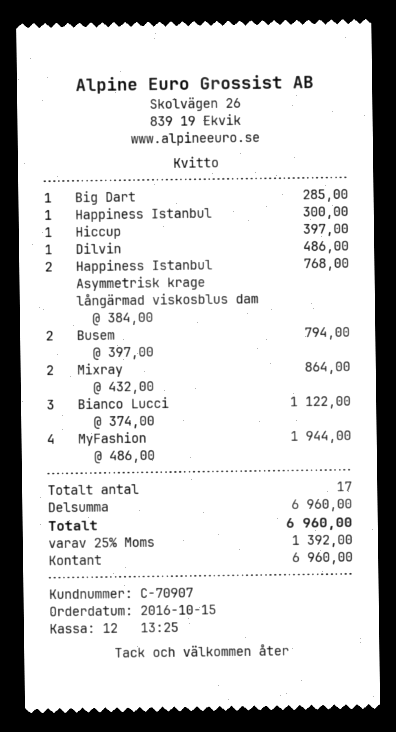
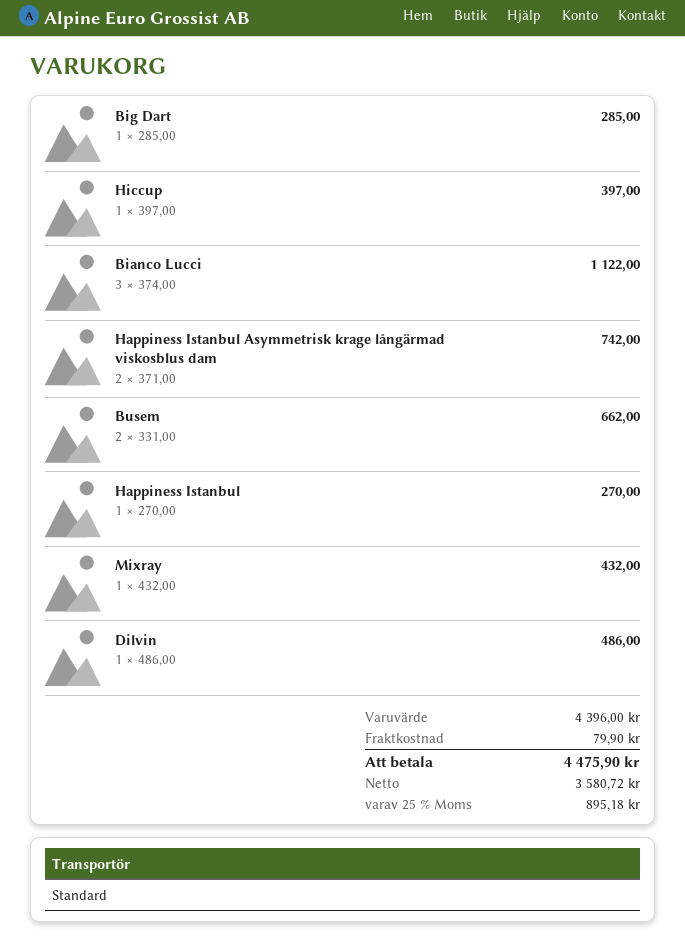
Happiness Istanbul: 1 x 300.00 = 300.00 -> 1 x 270.00 = 270.00
Happiness Istanbul Asymmetrisk krage långärmad viskosblus dam: 2 x 384.00 = 768.00 -> 2 x 371.00 = 742.00
Busem: 2 x 397.00 = 794.00 -> 2 x 331.00 = 662.00
Mixray: 2 x 432.00 = 864.00 -> 1 x 432.00 = 432.00
MyFashion: 4 x 486.00 = 1944.00 -> none
subtotal: 6960.00 -> 4396.00
shipping: none -> 79.90
tax: 25% = 1392.00 -> 25% = 895.18
total: 6960.00 -> 4475.90

